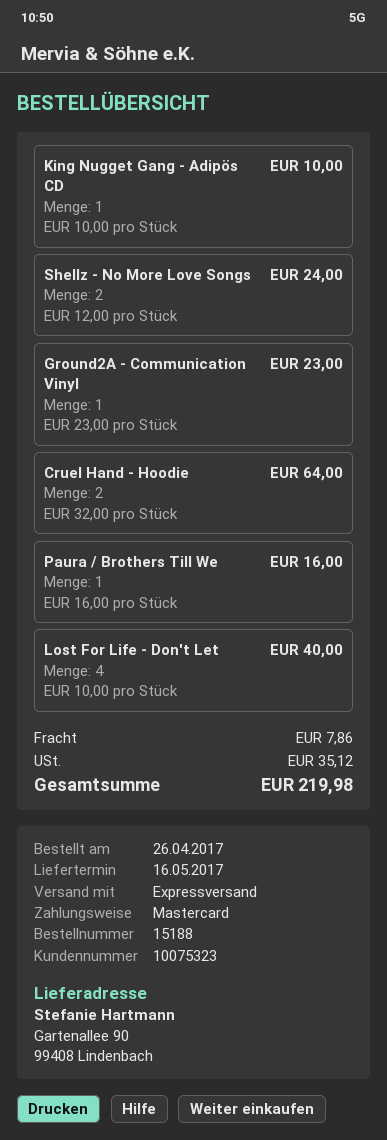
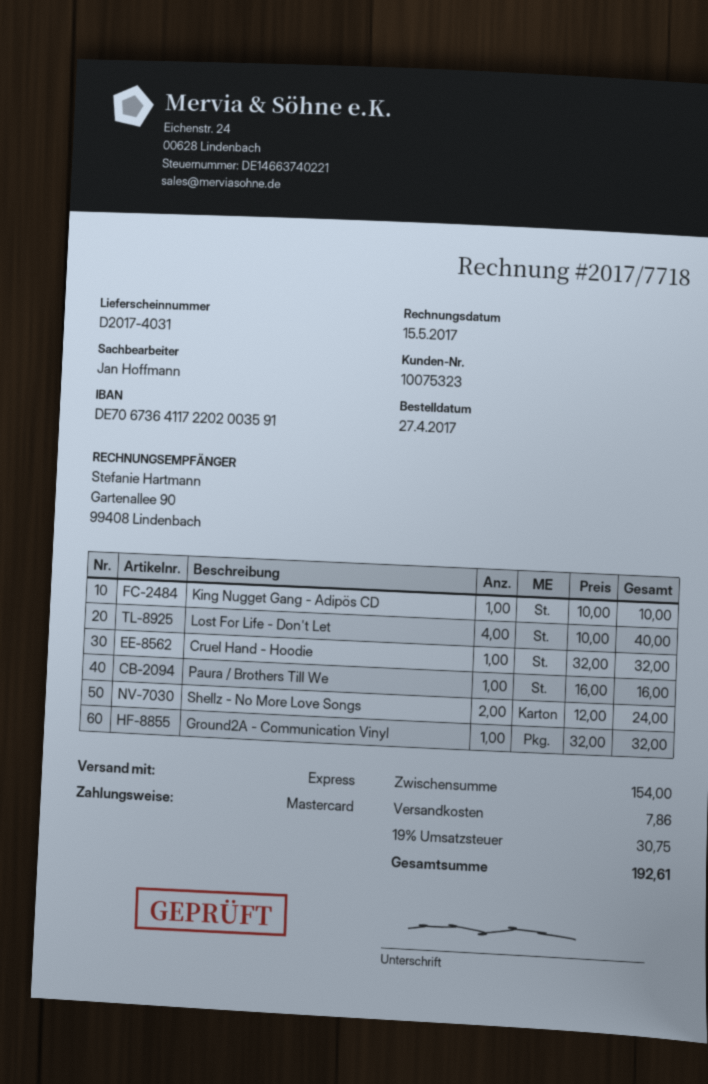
order date: 2017-04-26 -> 2017-04-27
Ground2A - Communication Vinyl: 1 x 23.00 = 23.00 -> 1 x 32.00 = 32.00
Cruel Hand - Hoodie: 2 x 32.00 = 64.00 -> 1 x 32.00 = 32.00
tax: 35.12 -> 30.75
total: 219.98 -> 192.61

